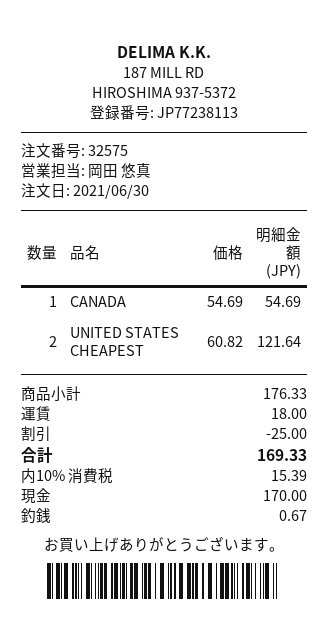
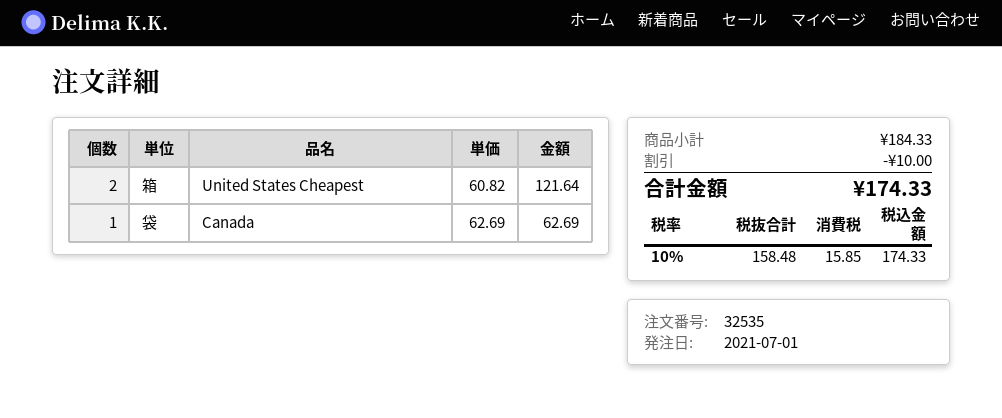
order number: 32575 -> 32535
order date: 2021-06-30 -> 2021-07-01
CANADA: 1 x 54.69 = 54.69 -> 1 x 62.69 = 62.69
subtotal: 176.33 -> 184.33
discount: 25.00 -> 10.00
shipping: 18.00 -> none
tax: 10% = 15.39 -> 10% = 15.85
total: 169.33 -> 174.33

